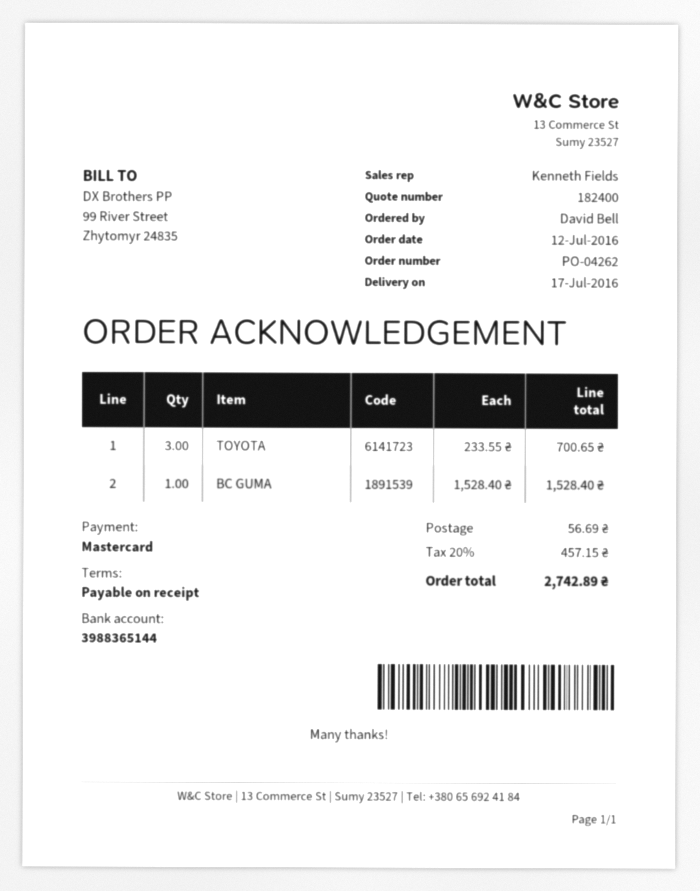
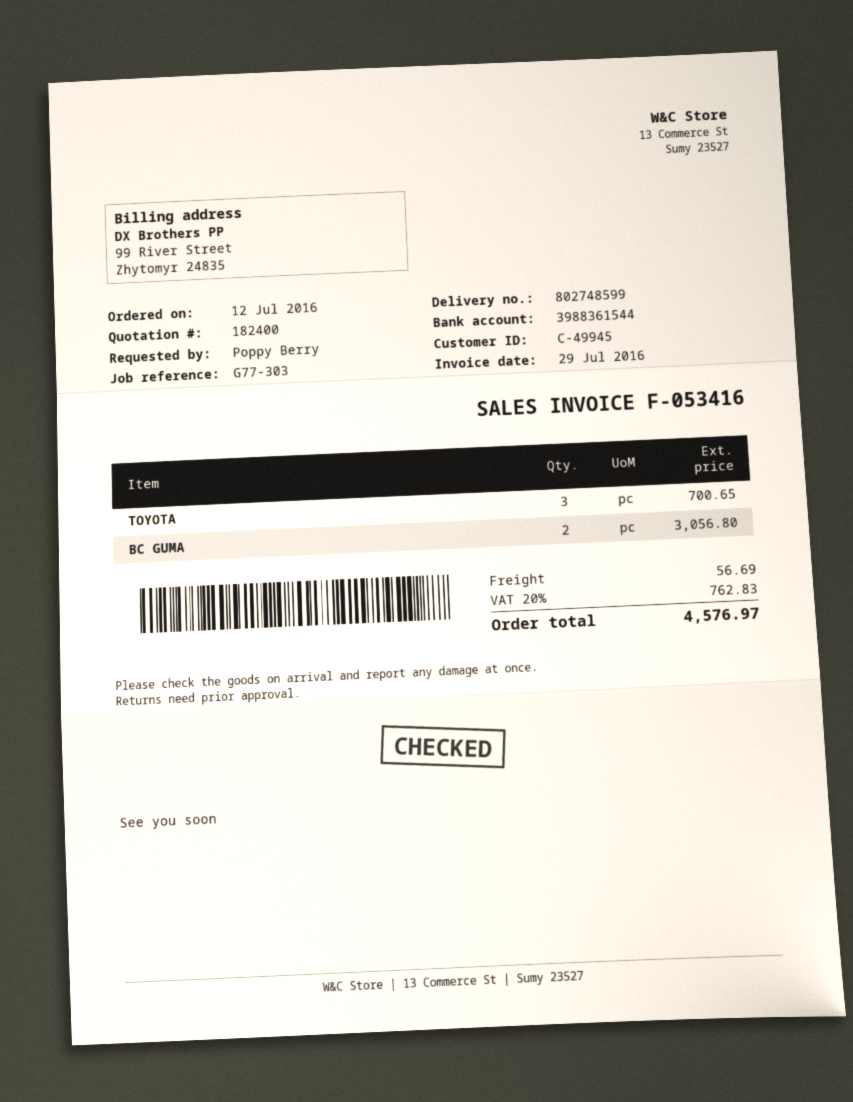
ordered by: David Bell -> Poppy Berry
bank account: 3988365144 -> 3988361544
BC GUMA: 1 for 1528.40 -> 2 for 3056.80
tax: 20% = 457.15 -> 20% = 762.83
total: 2742.89 -> 4576.97

